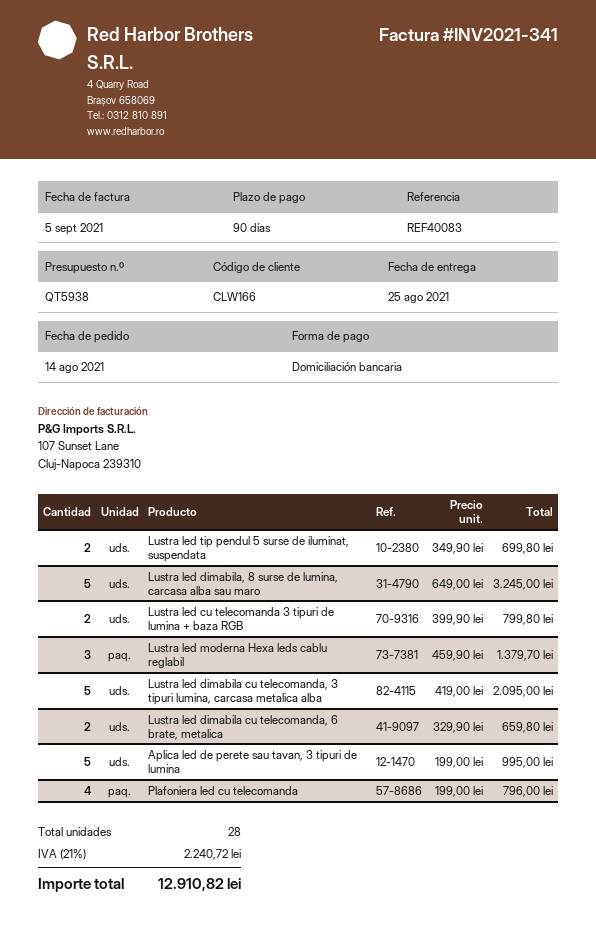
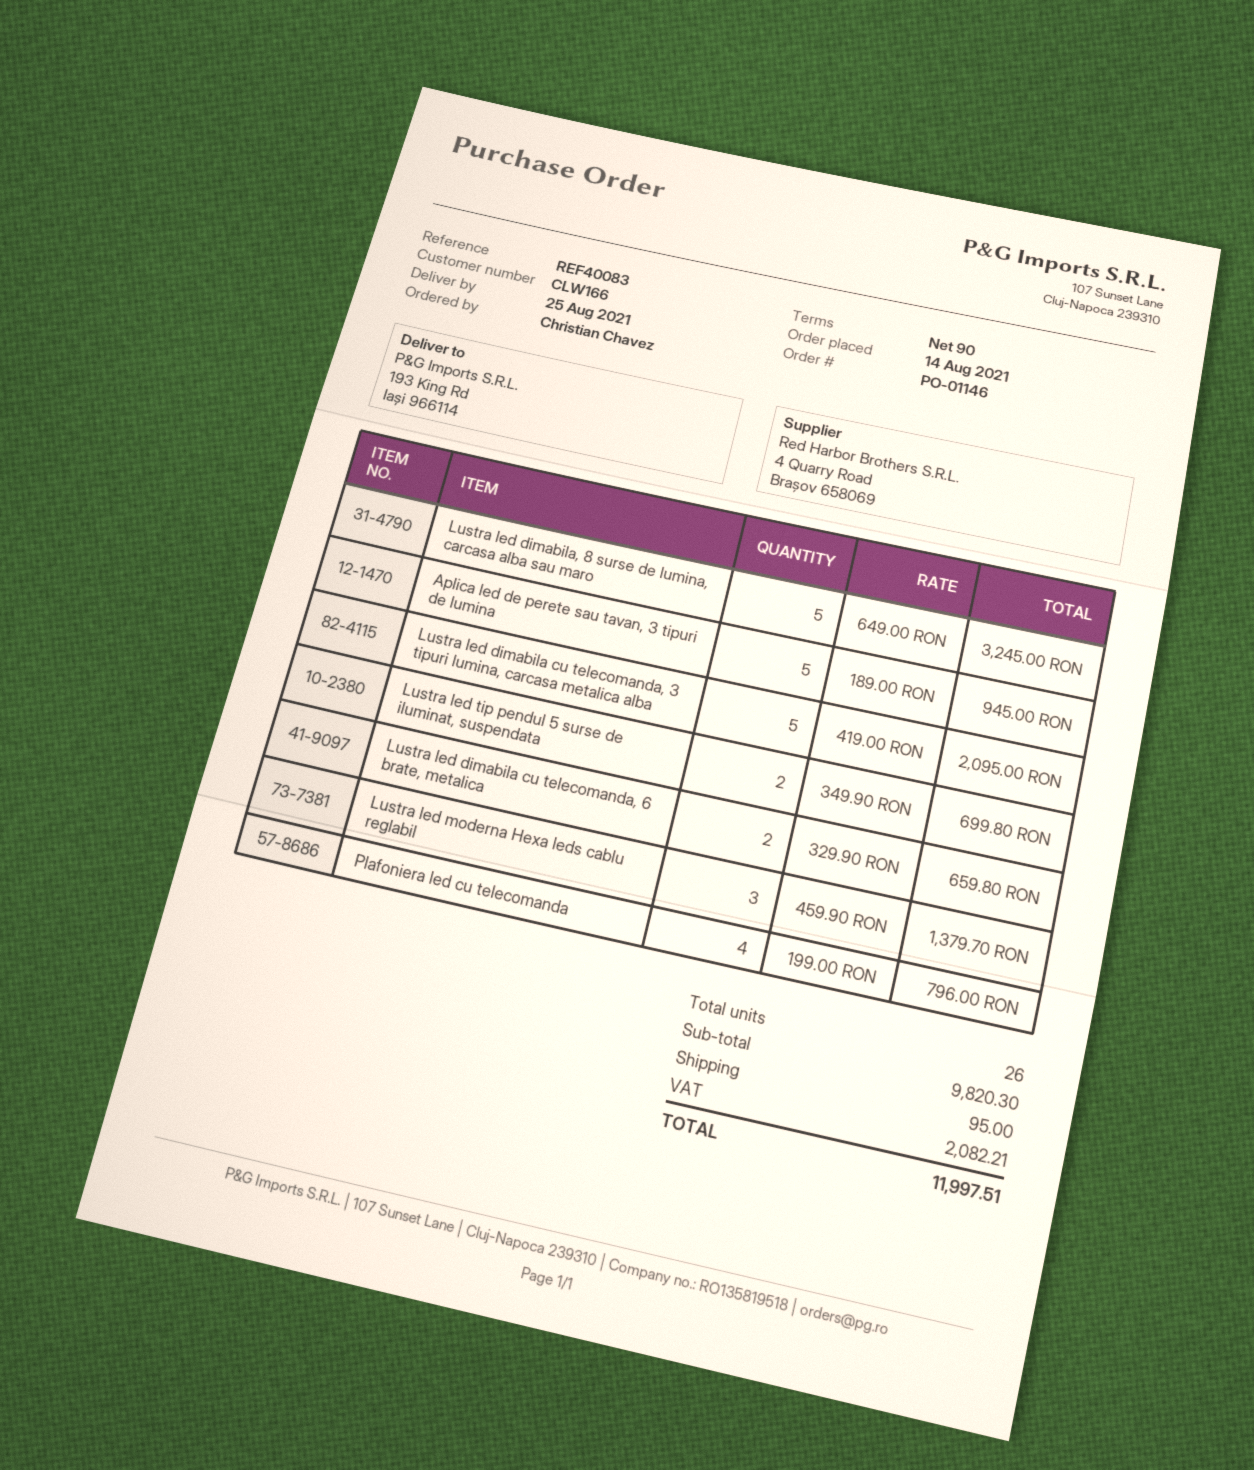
Lustra led cu telecomanda 3 tipuri de lumina + baza RGB: 2 x 399.90 = 799.80 -> none
Aplica led de perete sau tavan, 3 tipuri de lumina: 5 x 199.00 = 995.00 -> 5 x 189.00 = 945.00
total quantity: 28 -> 26
shipping: none -> 95.00
tax: 2240.72 -> 2082.21
total: 12910.82 -> 11997.51

